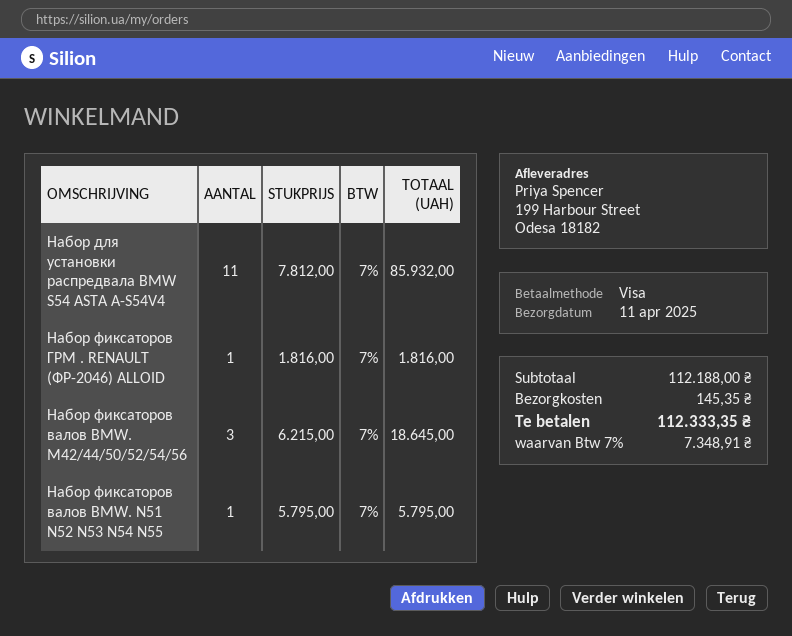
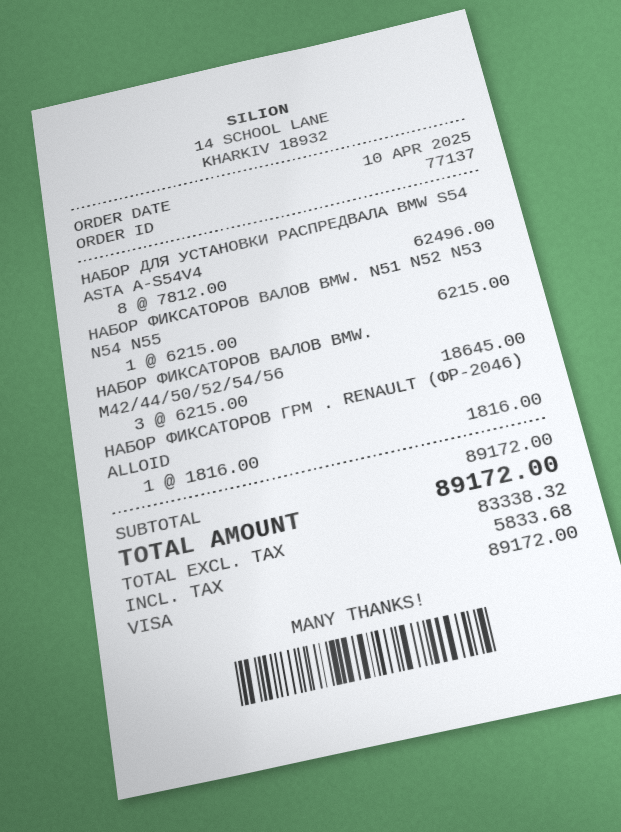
Набор для установки распредвала BMW S54 ASTA A-S54V4: 11 x 7812.00 = 85932.00 -> 8 x 7812.00 = 62496.00
Набор фиксаторов валов BMW. N51 N52 N53 N54 N55: 1 x 5795.00 = 5795.00 -> 1 x 6215.00 = 6215.00
subtotal: 112188.00 -> 89172.00
shipping: 145.35 -> none
tax: 7348.91 -> 5833.68
total: 112333.35 -> 89172.00

